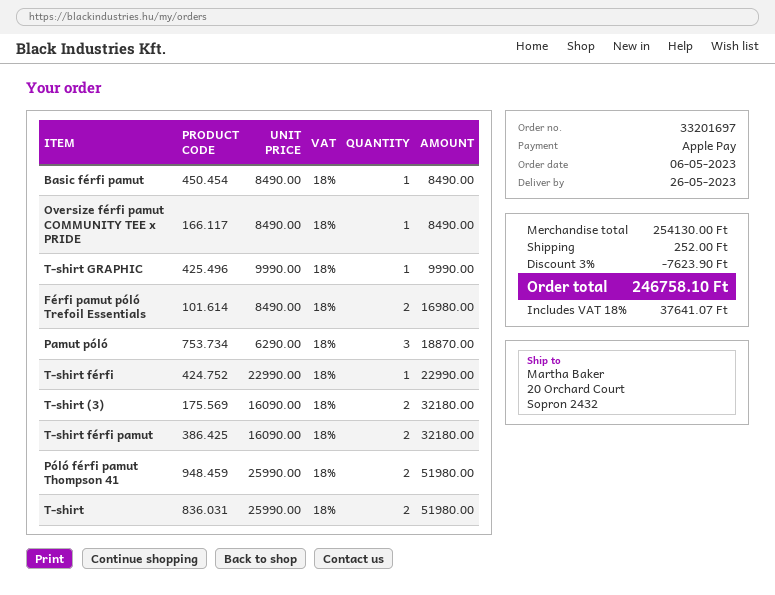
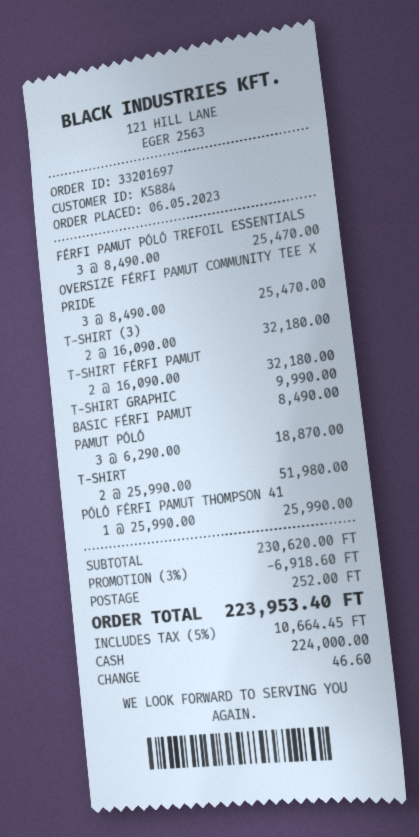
payment method: Apple Pay -> cash
Oversize férfi pamut COMMUNITY TEE x PRIDE: 1 x 8490.00 = 8490.00 -> 3 x 8490.00 = 25470.00
Férfi pamut póló Trefoil Essentials: 2 x 8490.00 = 16980.00 -> 3 x 8490.00 = 25470.00
T-shirt férfi: 1 x 22990.00 = 22990.00 -> none
Póló férfi pamut Thompson 41: 2 x 25990.00 = 51980.00 -> 1 x 25990.00 = 25990.00
subtotal: 254130.00 -> 230620.00
discount: 3% = 7623.90 -> 3% = 6918.60
tax: 18% = 37641.07 -> 5% = 10664.45
total: 246758.10 -> 223953.40

